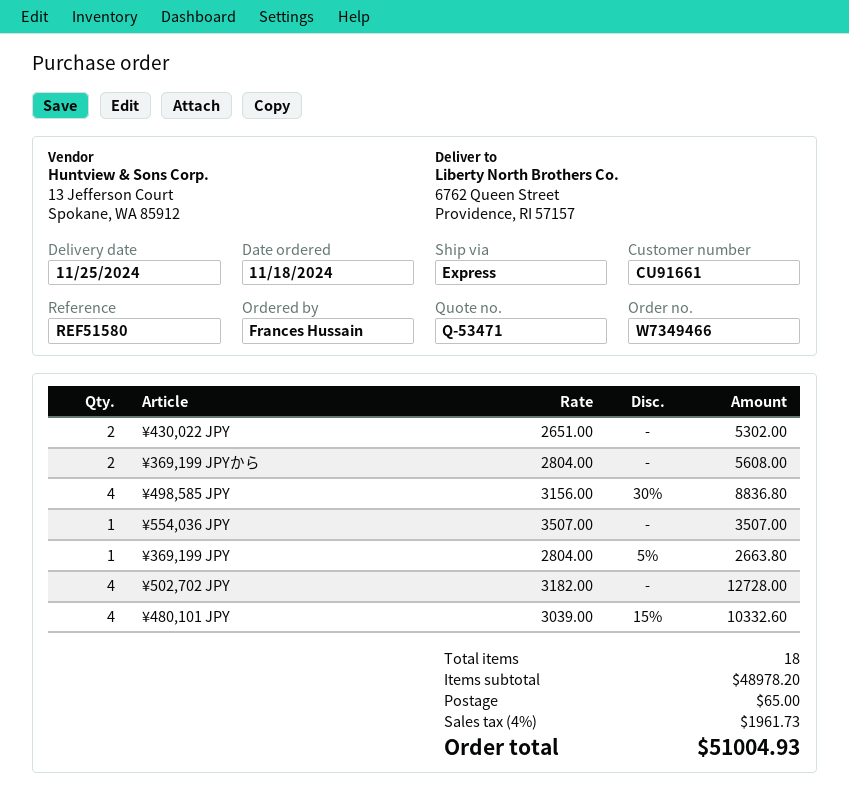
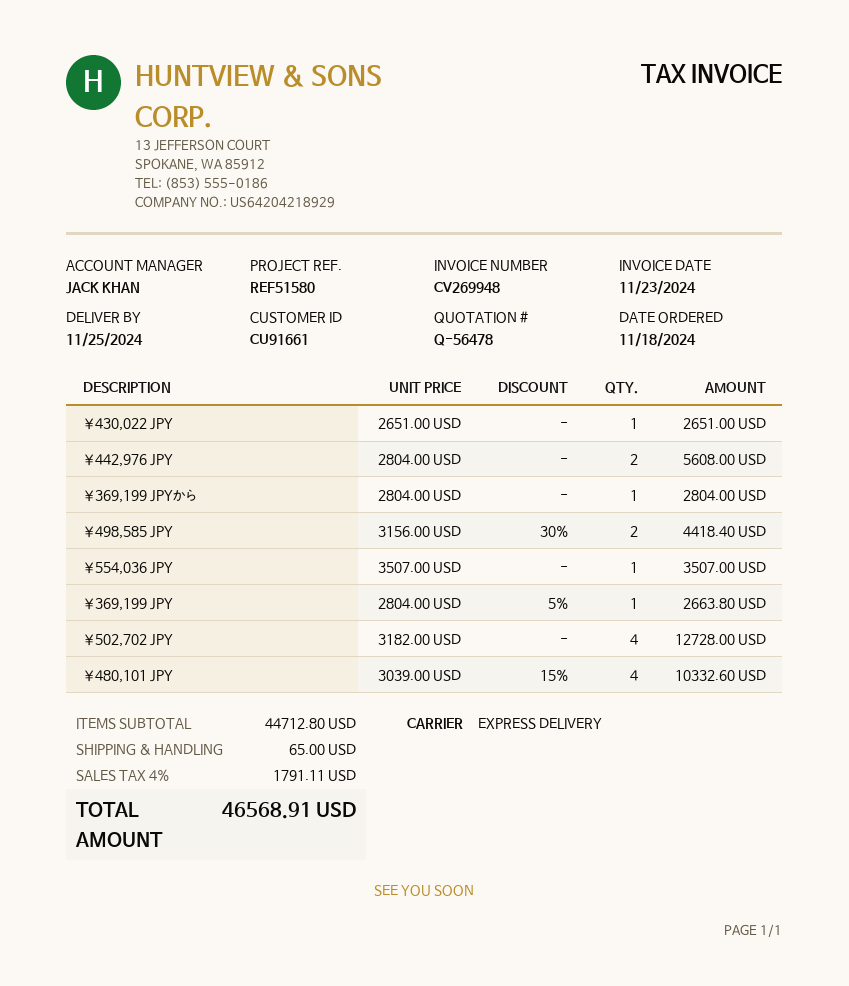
quote number: Q-53471 -> Q-56478
¥430,022 JPY: 2 x 2651.00 = 5302.00 -> 1 x 2651.00 = 2651.00
¥369,199 JPYから: 2 x 2804.00 = 5608.00 -> 1 x 2804.00 = 2804.00
¥498,585 JPY: 4 x 3156.00 - 30% = 8836.80 -> 2 x 3156.00 - 30% = 4418.40
¥442,976 JPY: none -> 2 x 2804.00 = 5608.00
subtotal: 48978.20 -> 44712.80
tax: 4% = 1961.73 -> 4% = 1791.11
total: 51004.93 -> 46568.91

